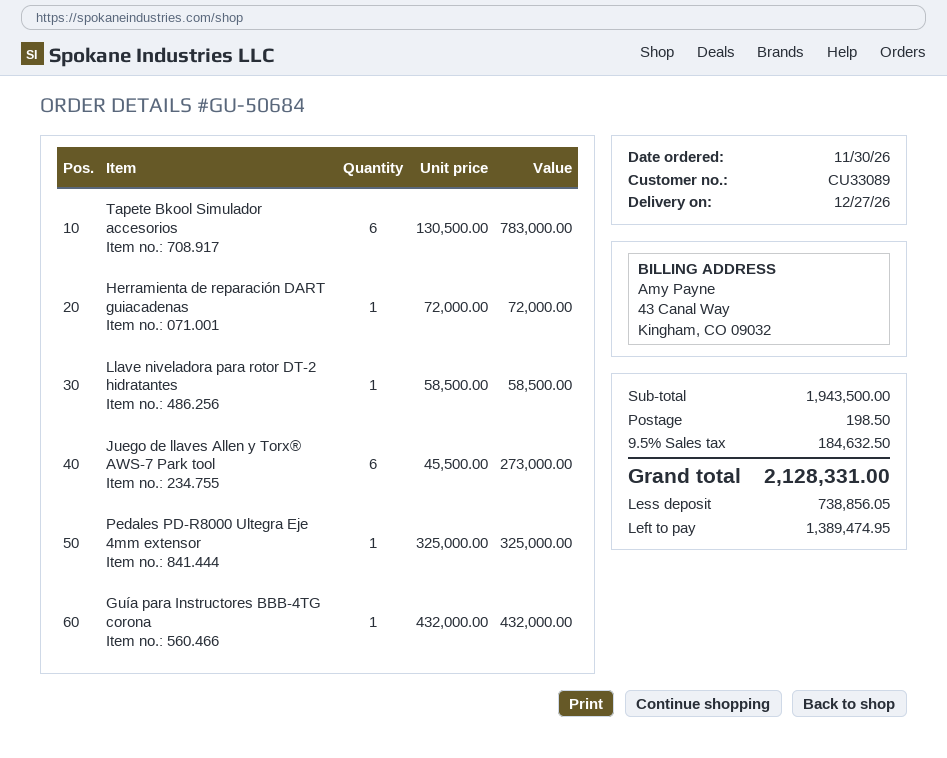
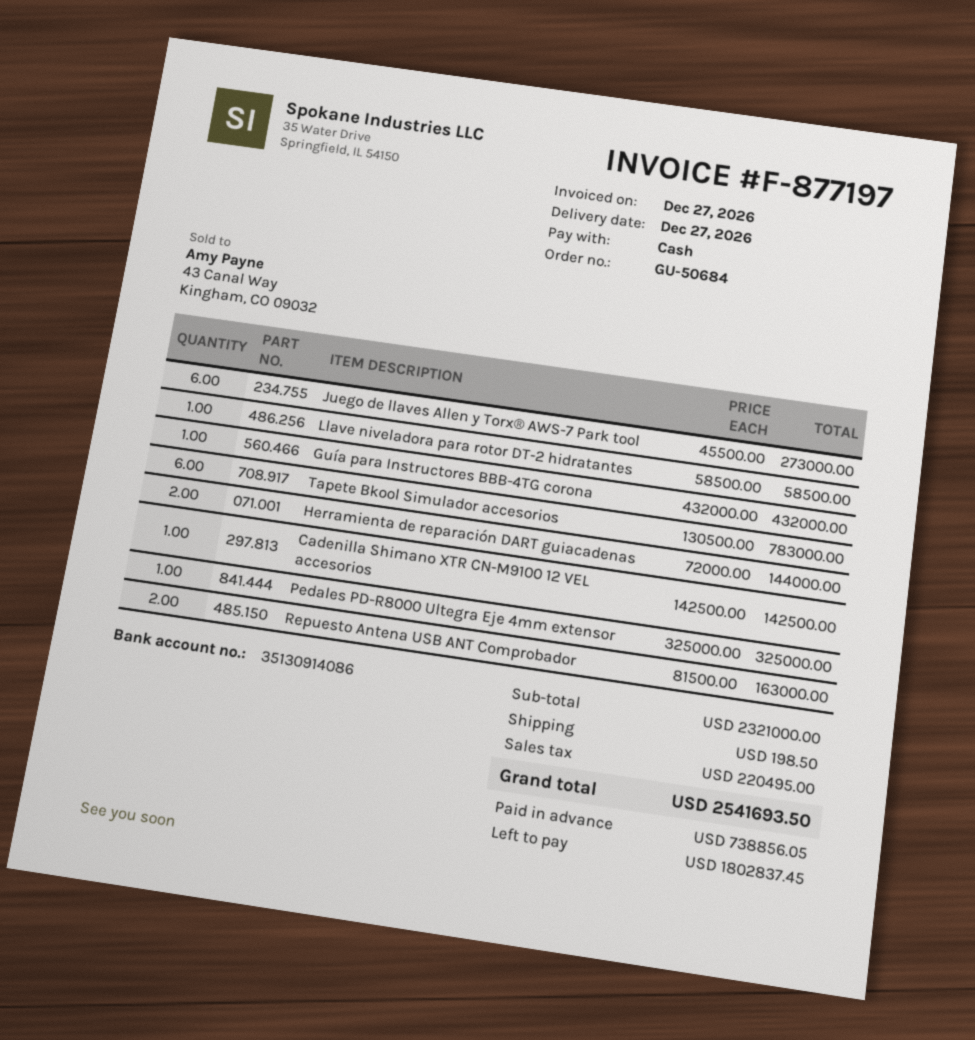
Herramienta de reparación DART guiacadenas: 1 x 72000.00 = 72000.00 -> 2 x 72000.00 = 144000.00
Cadenilla Shimano XTR CN-M9100 12 VEL accesorios: none -> 1 x 142500.00 = 142500.00
Repuesto Antena USB ANT Comprobador: none -> 2 x 81500.00 = 163000.00
subtotal: 1943500.00 -> 2321000.00
tax: 184632.50 -> 220495.00
total: 2128331.00 -> 2541693.50
balance: 1389474.95 -> 1802837.45

